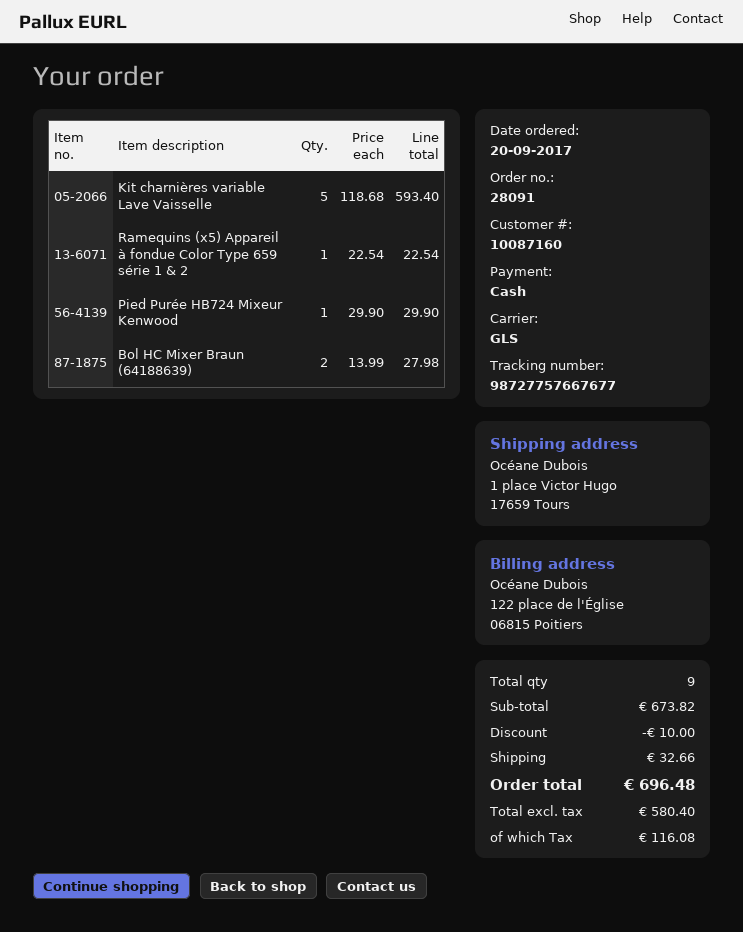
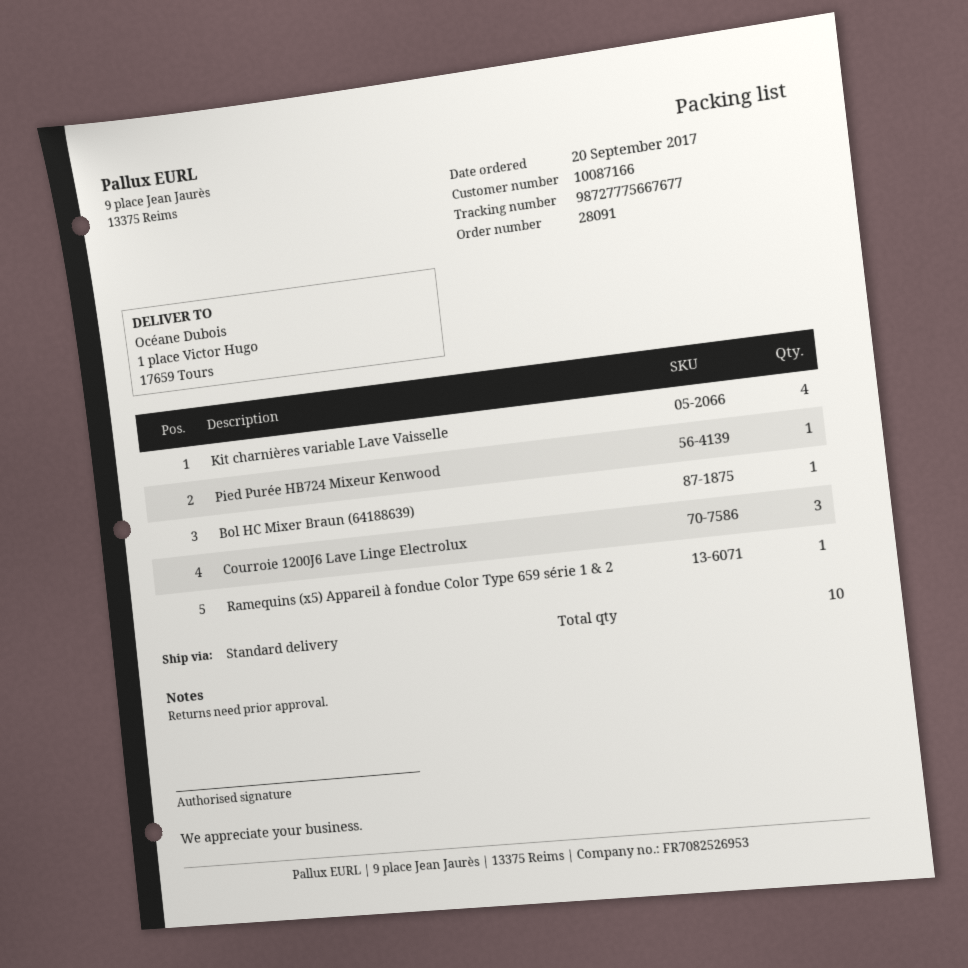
customer number: 10087160 -> 10087166
shipping method: GLS -> standard
tracking number: 98727757667677 -> 98727775667677
Kit charnières variable Lave Vaisselle: 5 -> 4
Bol HC Mixer Braun (64188639): 2 -> 1
Courroie 1200J6 Lave Linge Electrolux: none -> 3
total quantity: 9 -> 10

